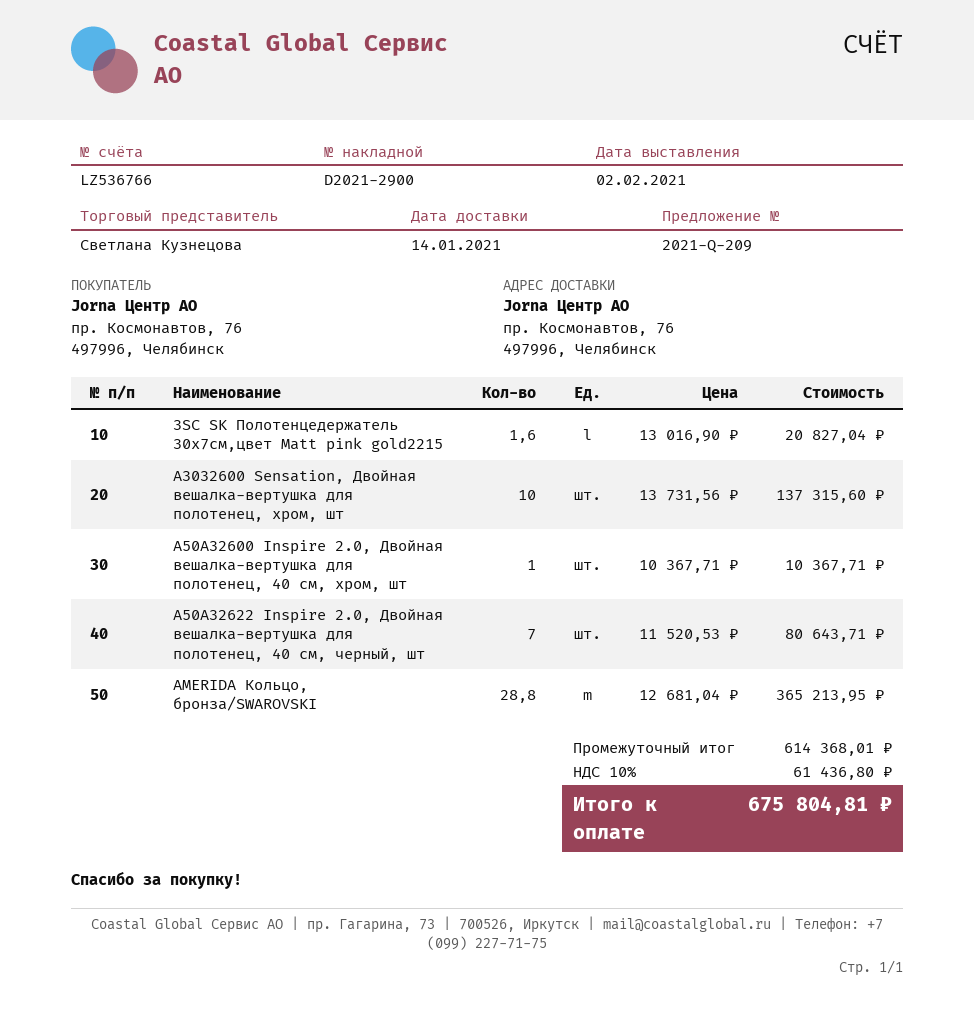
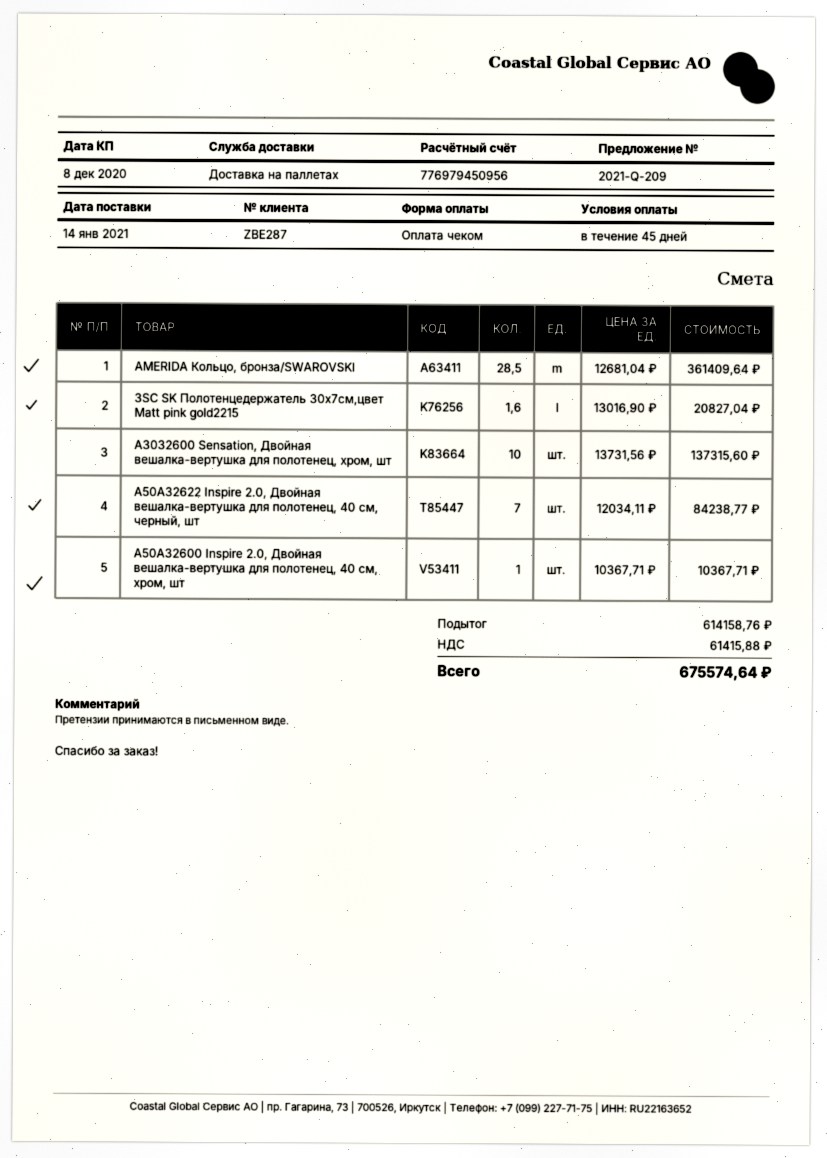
A50A32622 Inspire 2.0, Двойная вешалка-вертушка для полотенец, 40 см, черный, шт: 7 x 11520.53 = 80643.71 -> 7 x 12034.11 = 84238.77
AMERIDA Кольцо, бронза/SWAROVSKI: 28.8 x 12681.04 = 365213.95 -> 28.5 x 12681.04 = 361409.64
subtotal: 614368.01 -> 614158.76
tax: 61436.80 -> 61415.88
total: 675804.81 -> 675574.64

